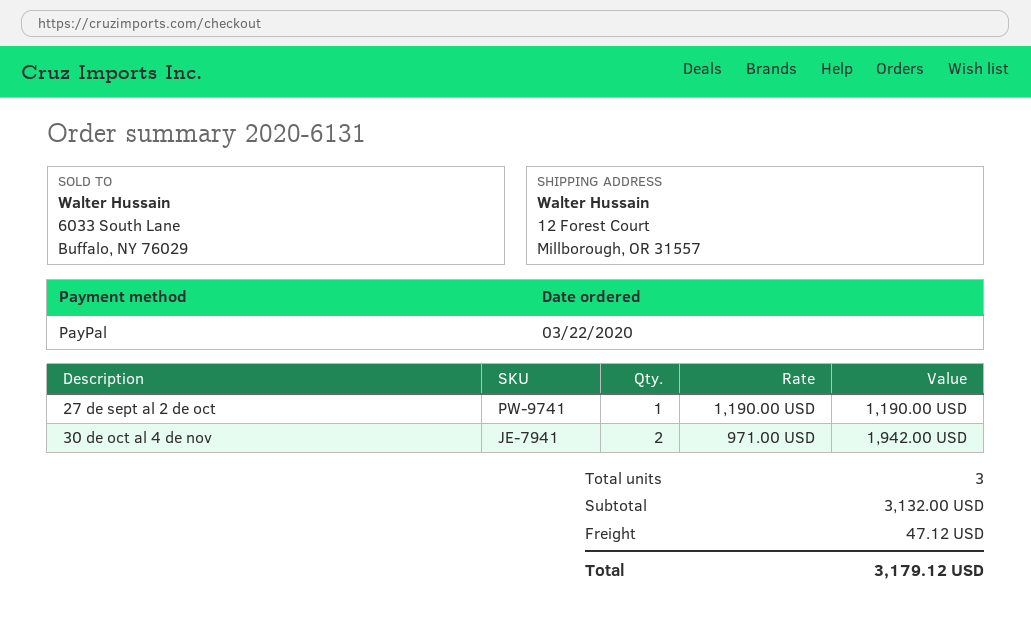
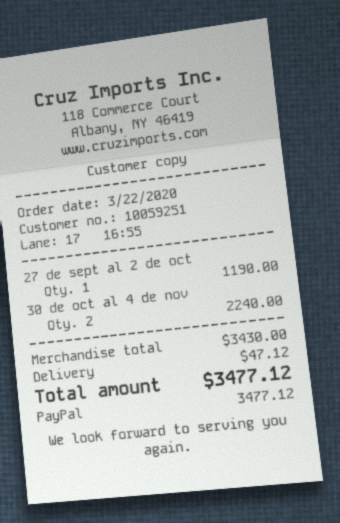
30 de oct al 4 de nov: 2 for 1942.00 -> 2 for 2240.00
subtotal: 3132.00 -> 3430.00
total: 3179.12 -> 3477.12

